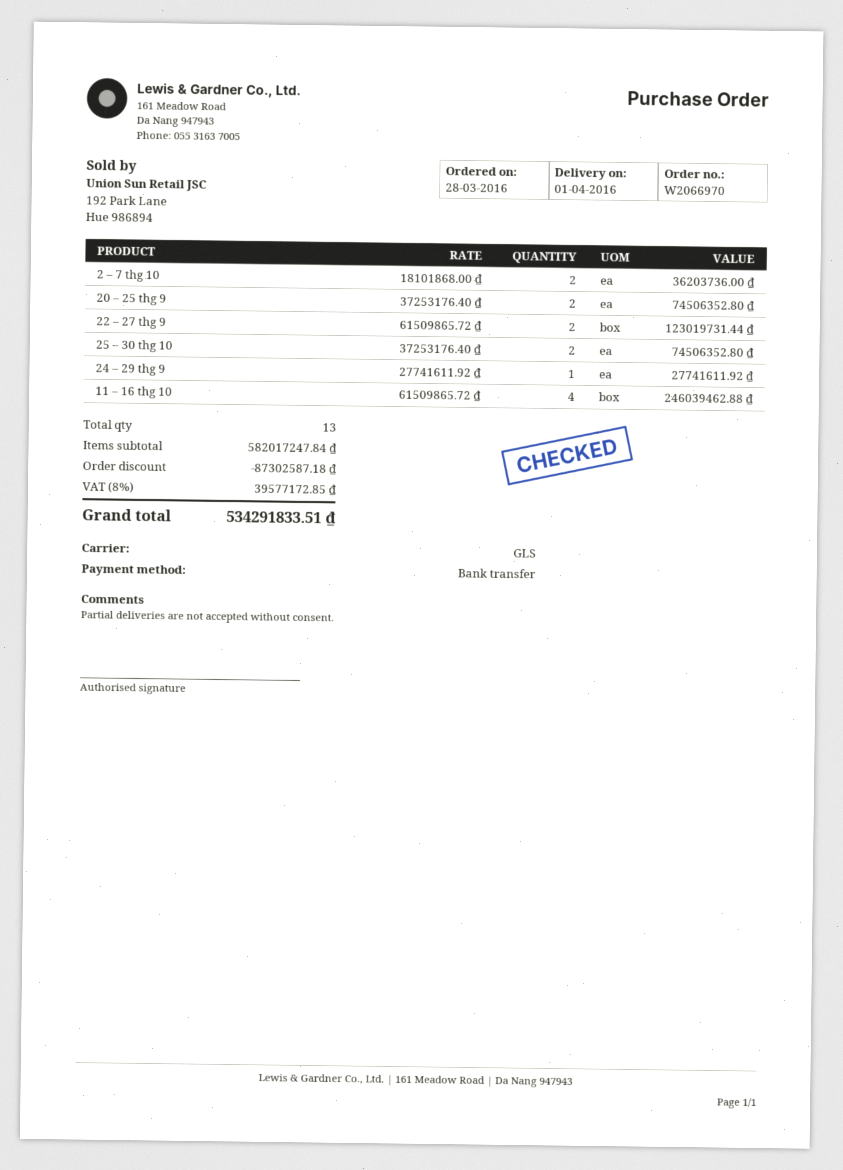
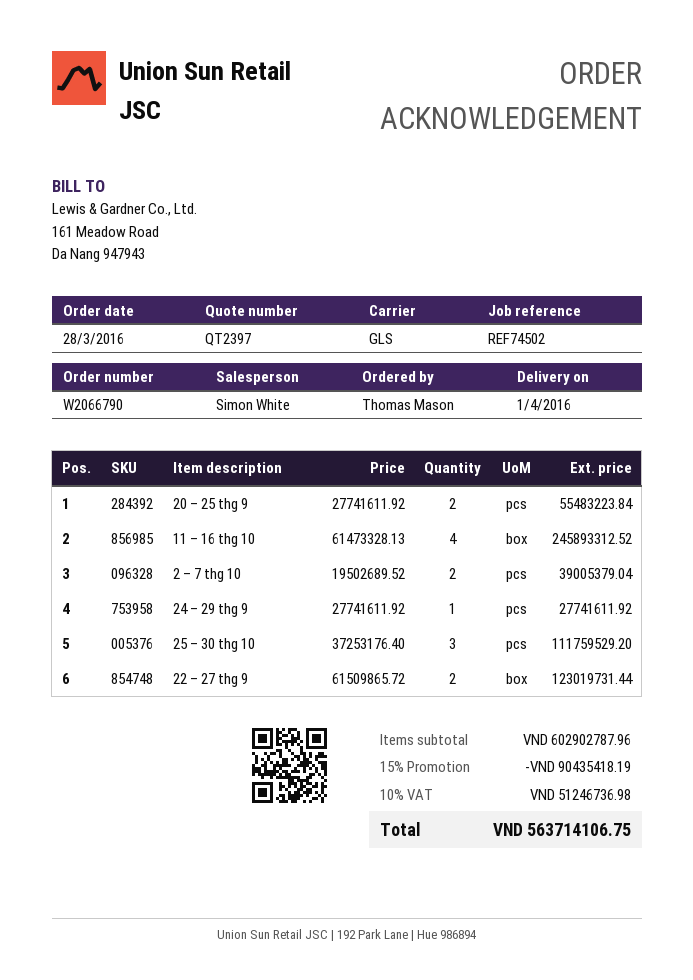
order number: W2066970 -> W2066790
2 – 7 thg 10: 2 x 18101868.00 = 36203736.00 -> 2 x 19502689.52 = 39005379.04
20 – 25 thg 9: 2 x 37253176.40 = 74506352.80 -> 2 x 27741611.92 = 55483223.84
25 – 30 thg 10: 2 x 37253176.40 = 74506352.80 -> 3 x 37253176.40 = 111759529.20
11 – 16 thg 10: 4 x 61509865.72 = 246039462.88 -> 4 x 61473328.13 = 245893312.52
subtotal: 582017247.84 -> 602902787.96
discount: 87302587.18 -> 90435418.19
tax: 8% = 39577172.85 -> 10% = 51246736.98
total: 534291833.51 -> 563714106.75

